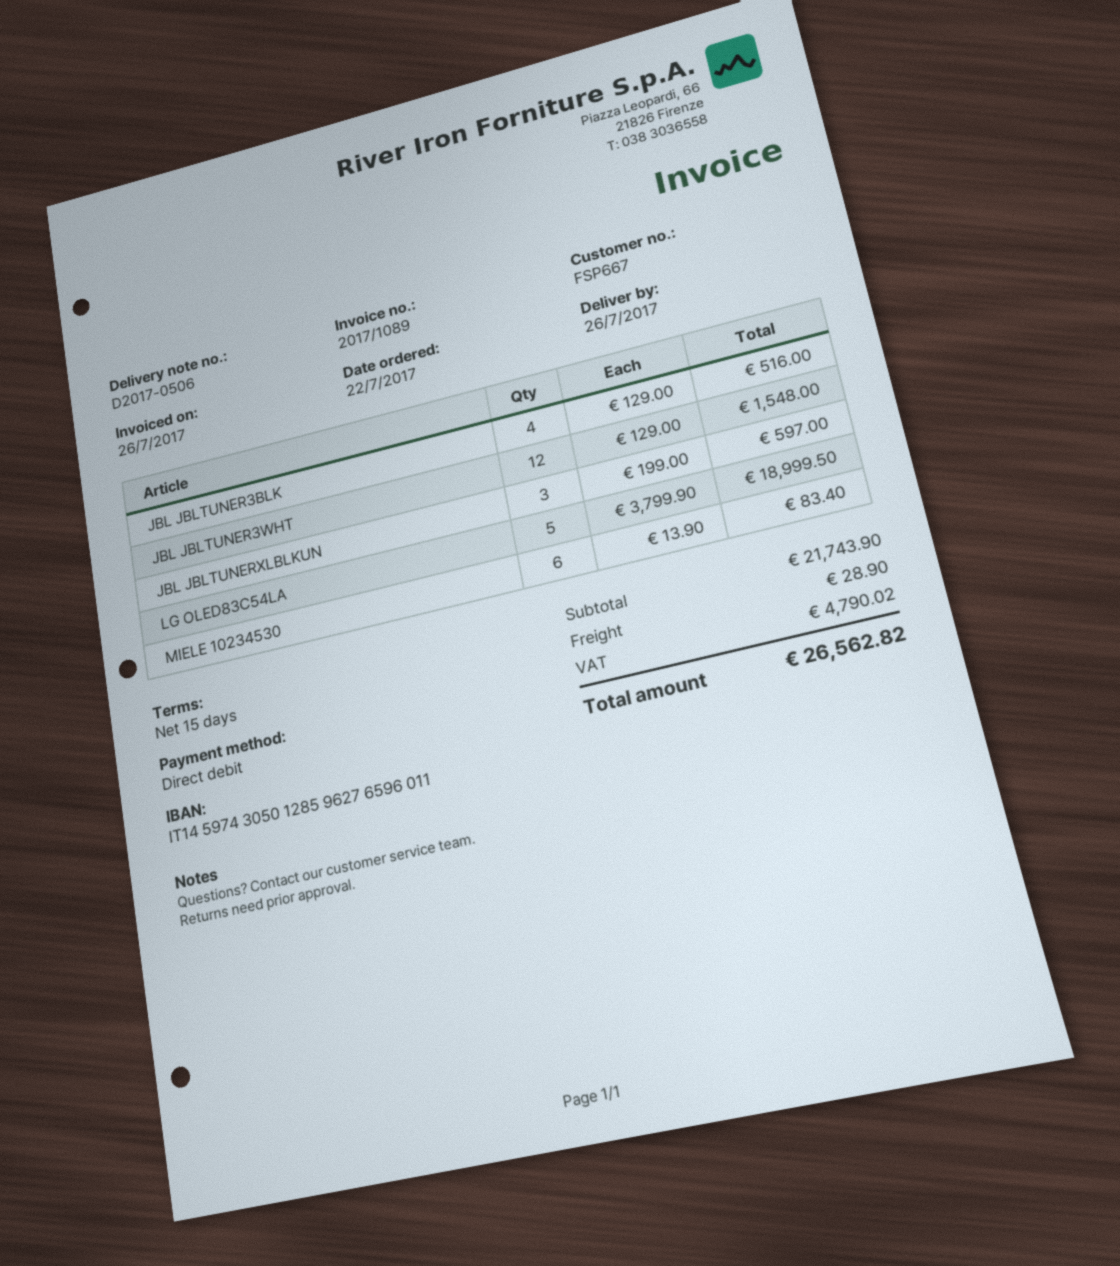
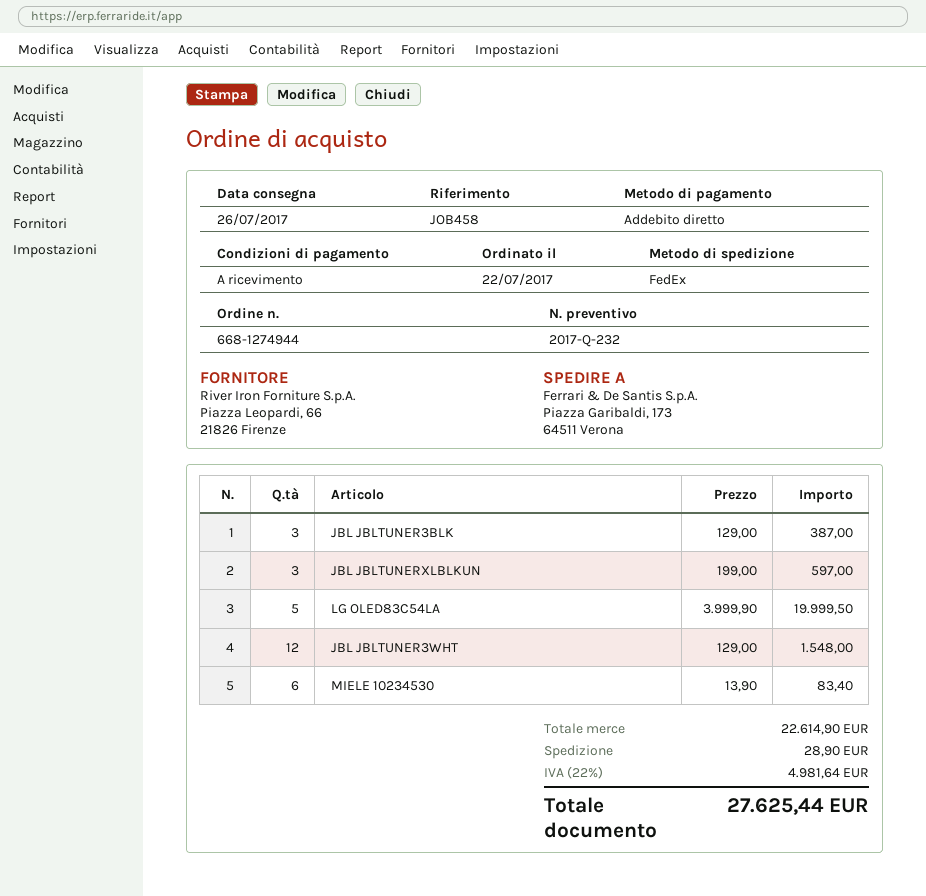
payment terms: 15 days -> on receipt
JBL JBLTUNER3BLK: 4 x 129.00 = 516.00 -> 3 x 129.00 = 387.00
LG OLED83C54LA: 5 x 3799.90 = 18999.50 -> 5 x 3999.90 = 19999.50
subtotal: 21743.90 -> 22614.90
tax: 4790.02 -> 4981.64
total: 26562.82 -> 27625.44

